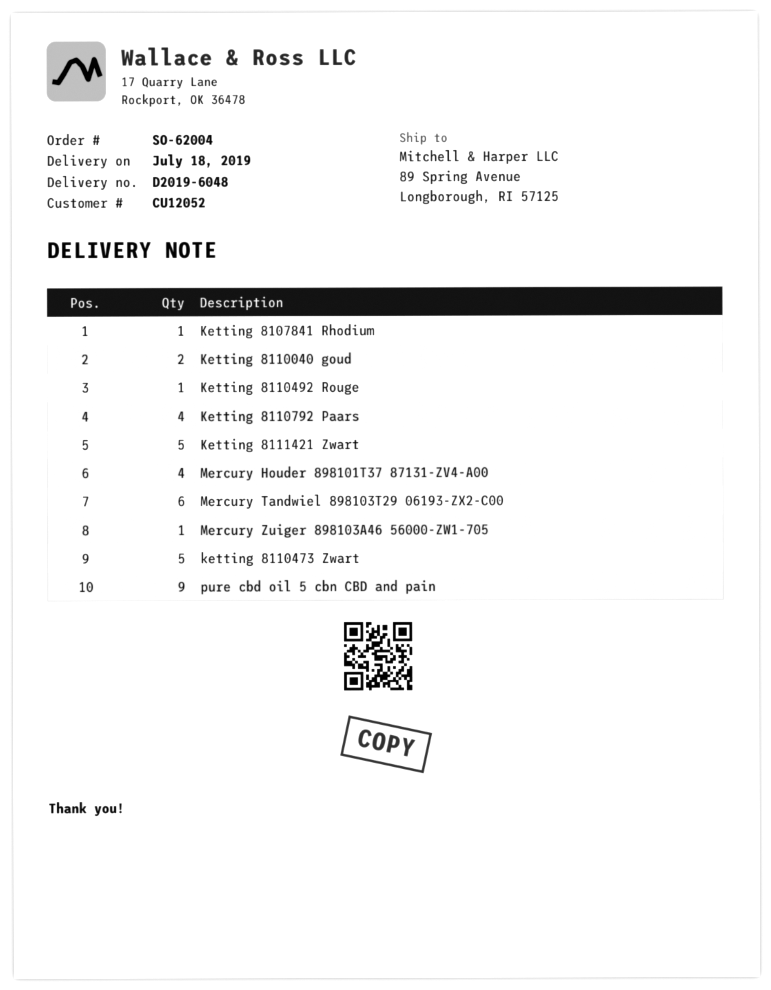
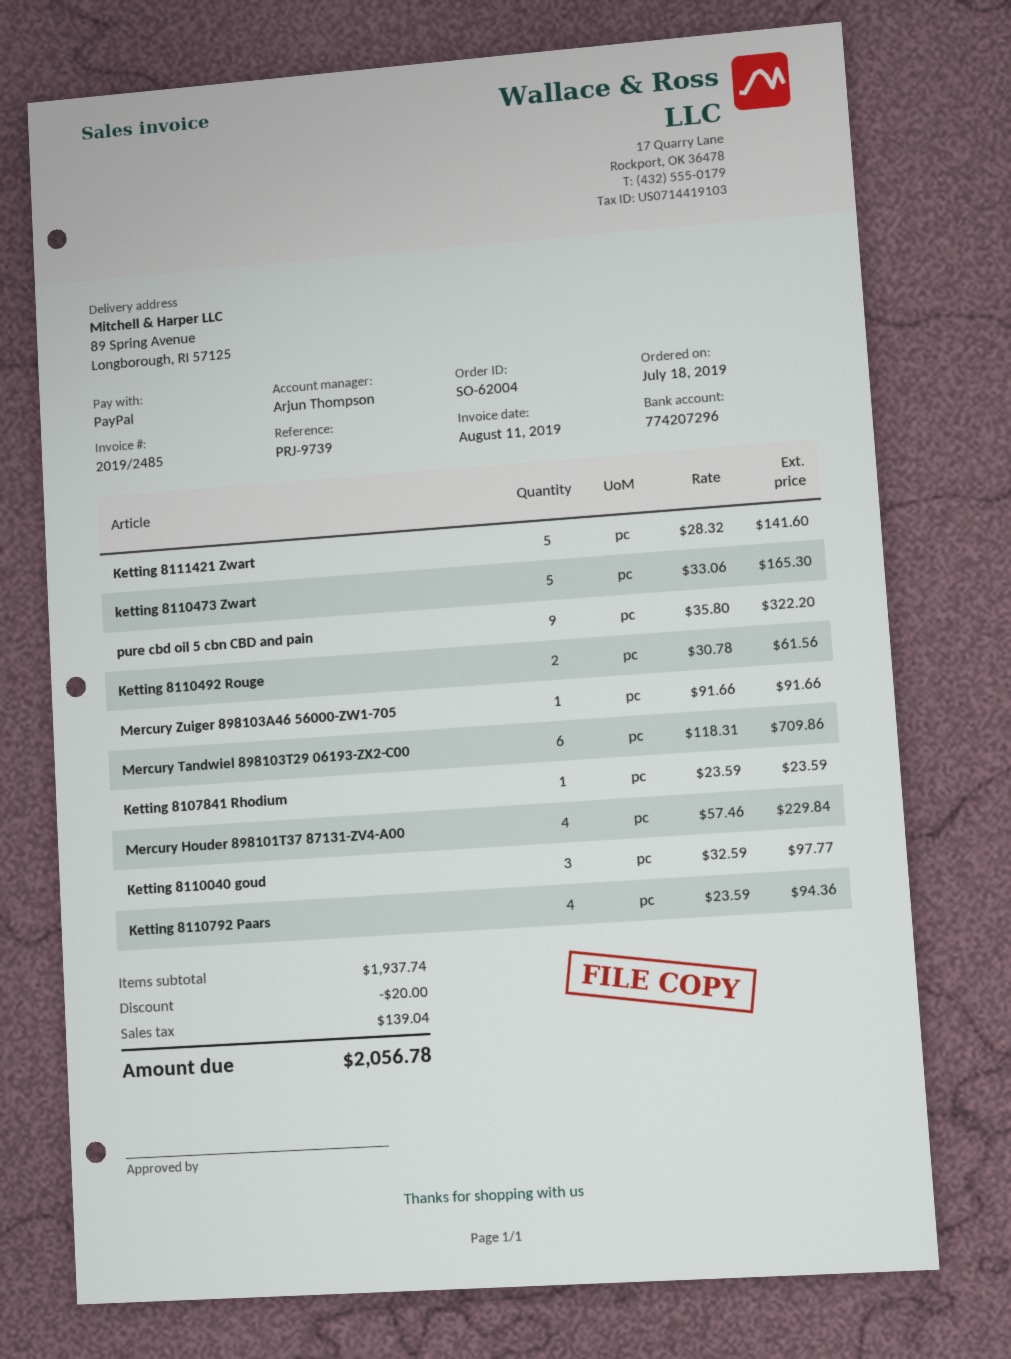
Ketting 8110040 goud: 2 -> 3
Ketting 8110492 Rouge: 1 -> 2

